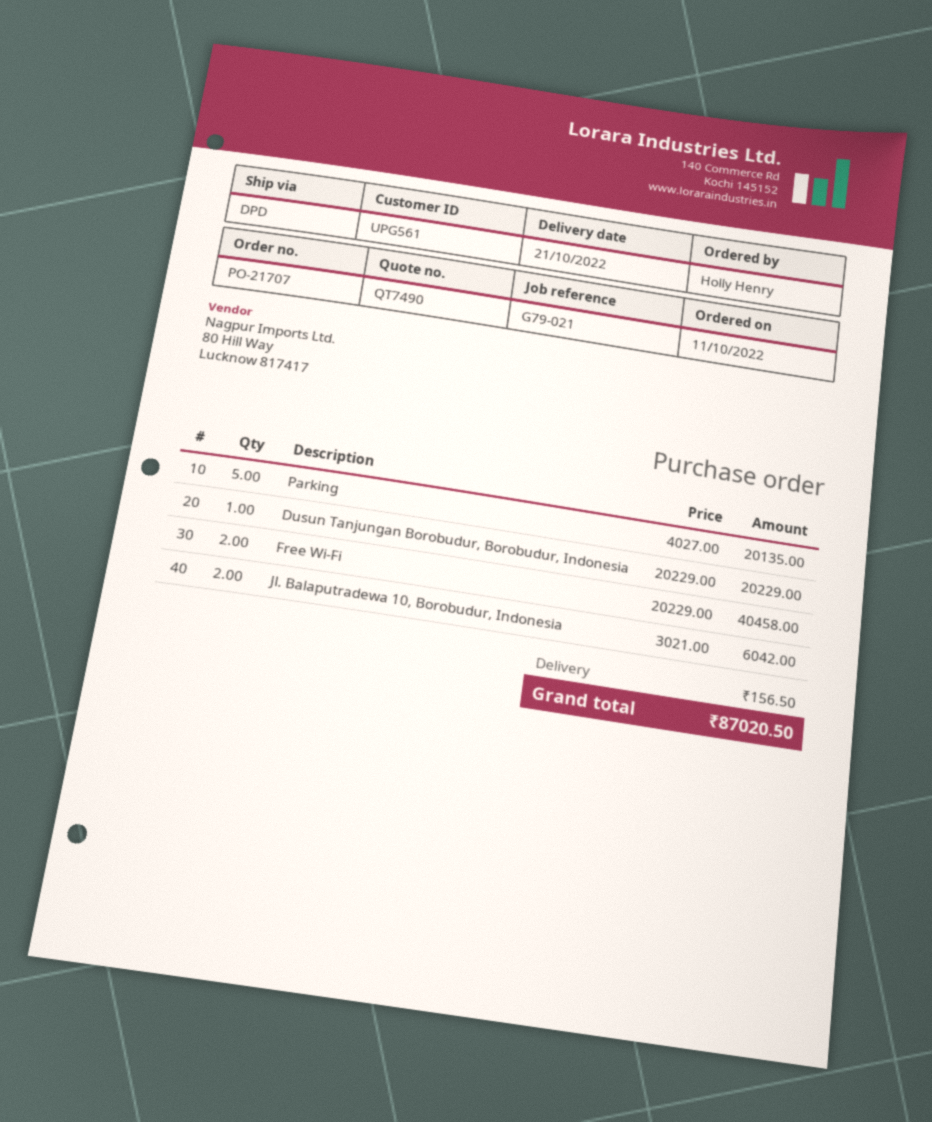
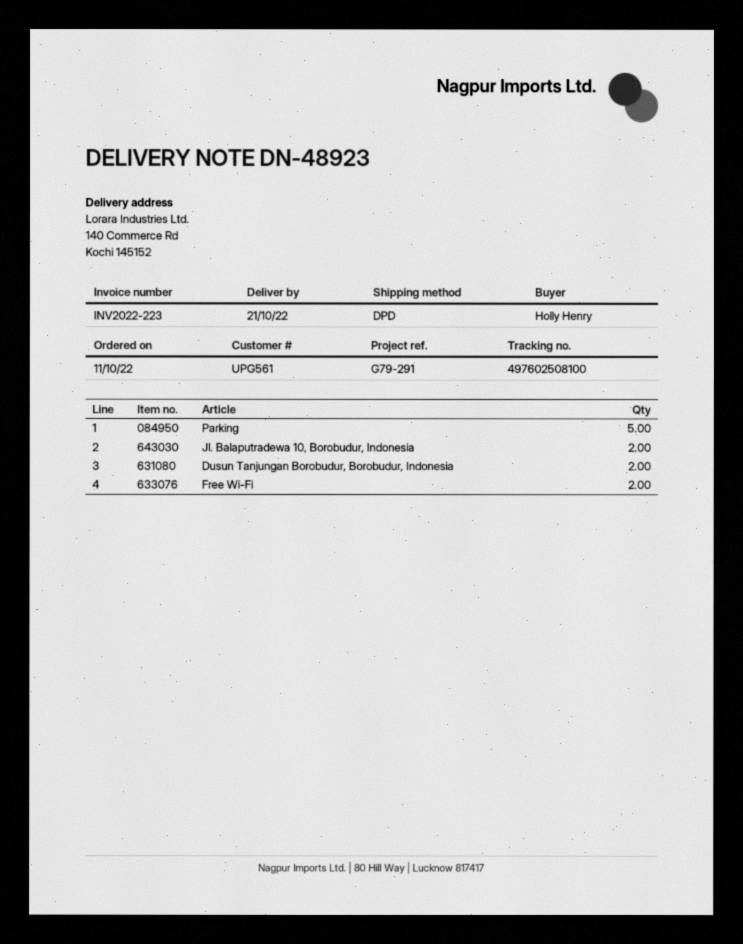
reference: G79-021 -> G79-291
Dusun Tanjungan Borobudur, Borobudur, Indonesia: 1 -> 2

